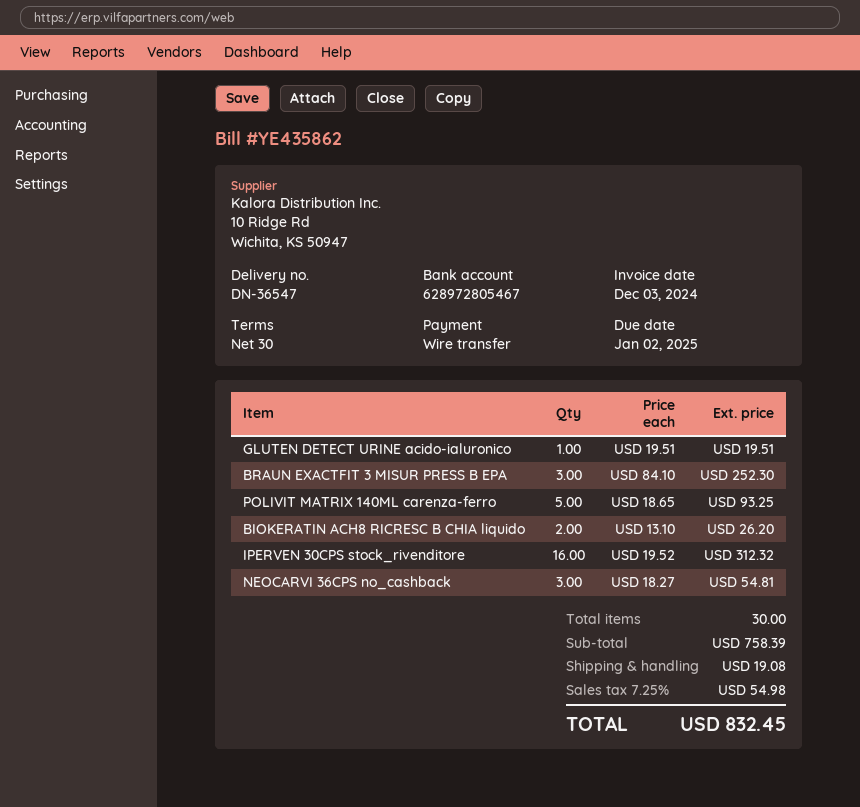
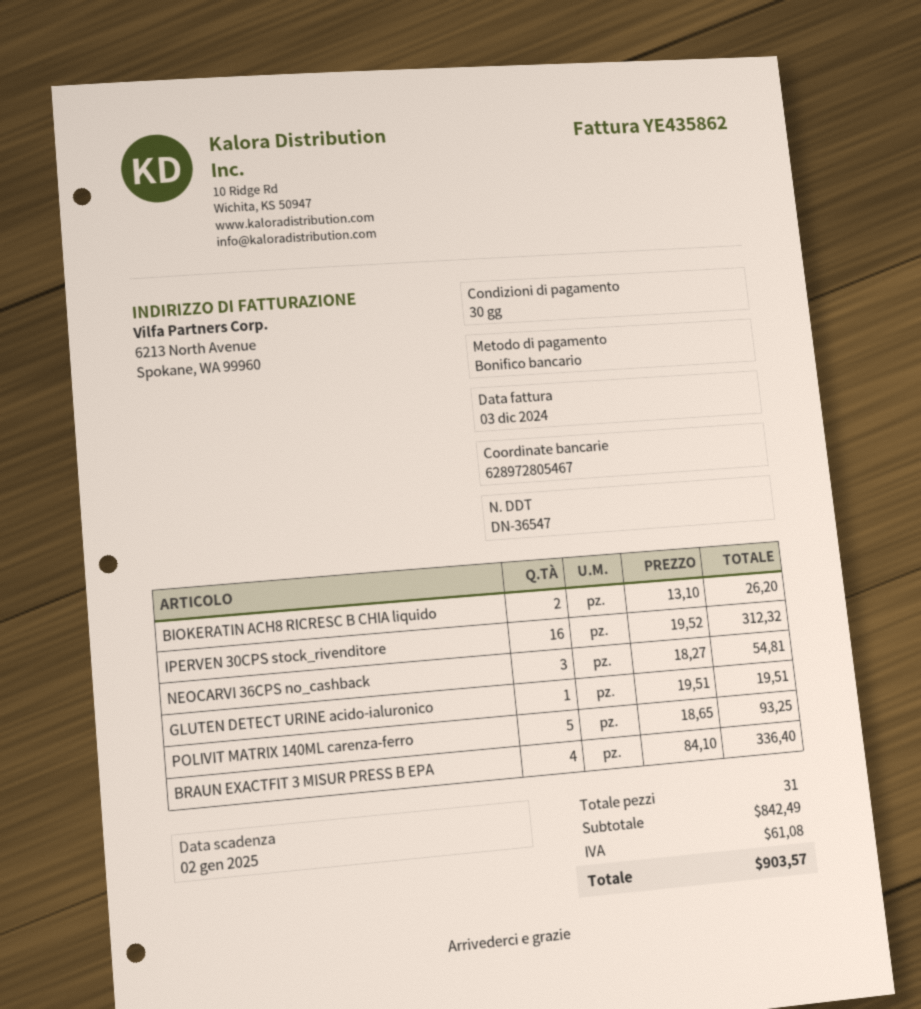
BRAUN EXACTFIT 3 MISUR PRESS B EPA: 3 x 84.10 = 252.30 -> 4 x 84.10 = 336.40
total quantity: 30 -> 31
subtotal: 758.39 -> 842.49
shipping: 19.08 -> none
tax: 54.98 -> 61.08
total: 832.45 -> 903.57

